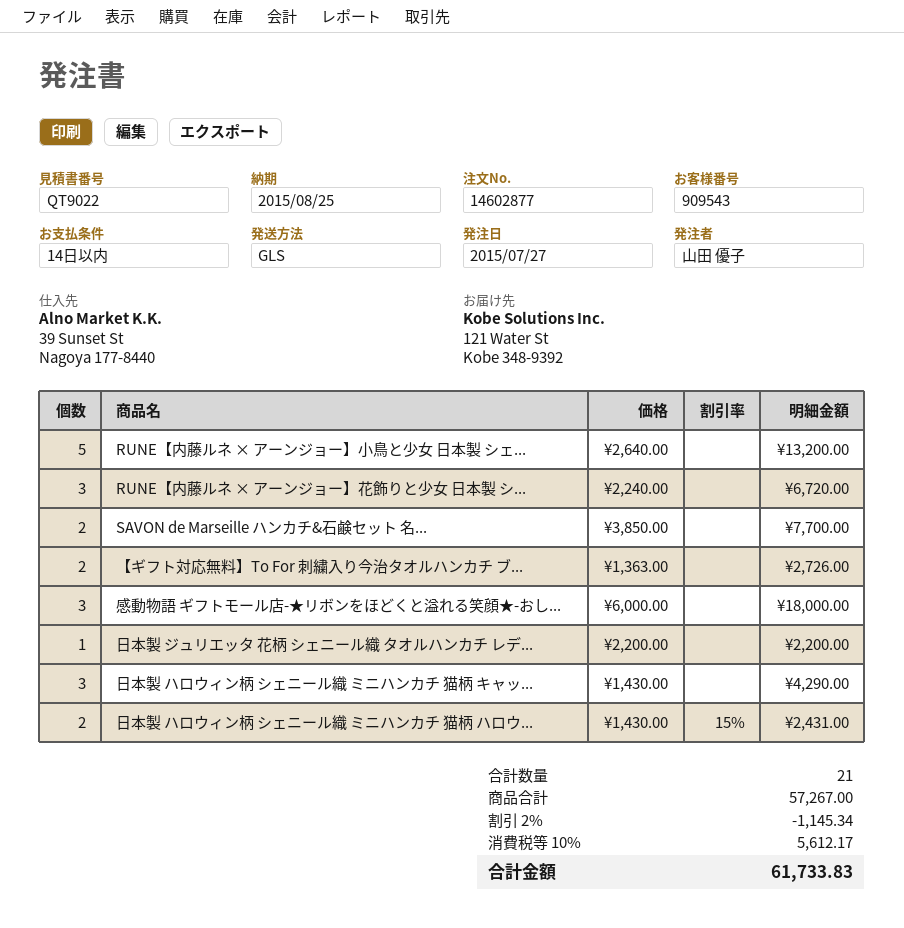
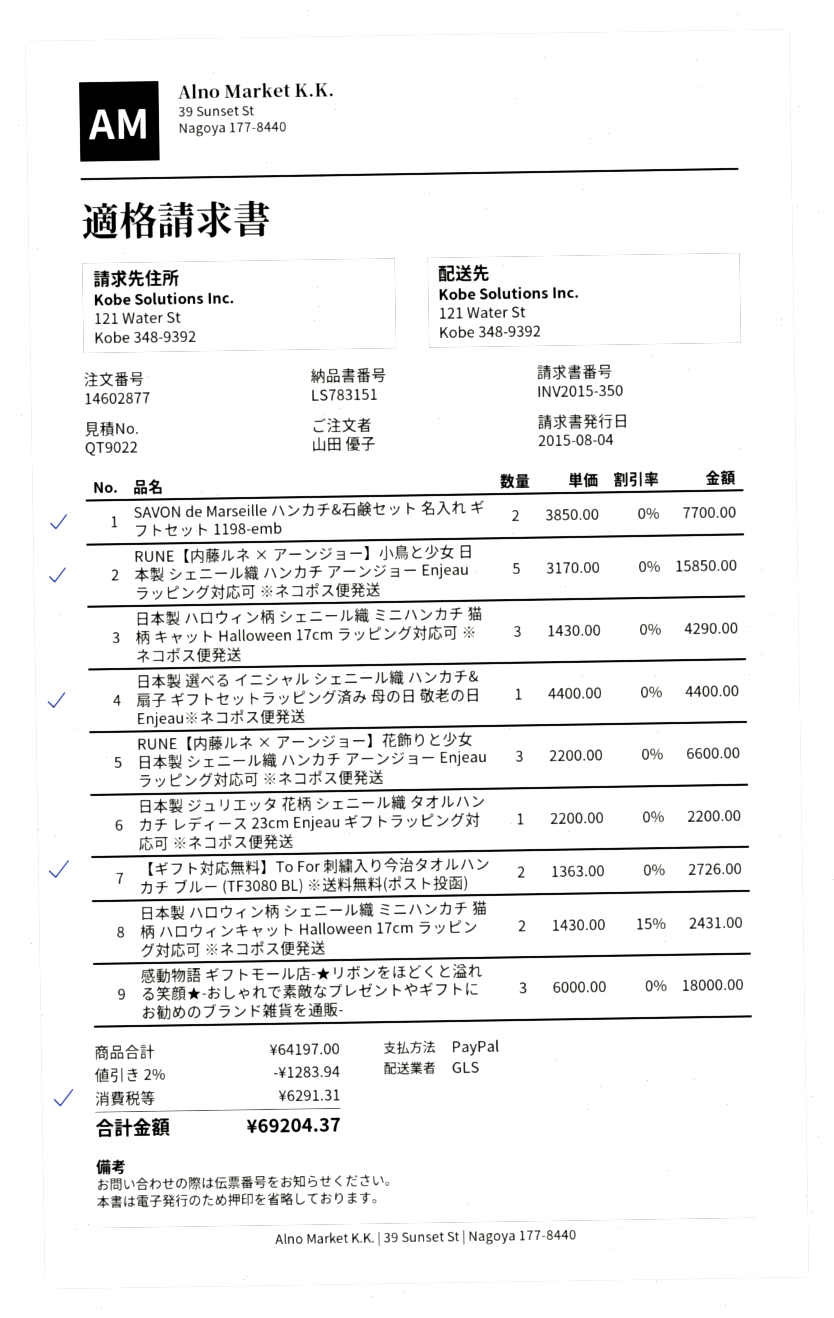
RUNE【内藤ルネ × アーンジョー】小鳥と少女 日本製 シェ...: 5 x 2640.00 = 13200.00 -> 5 x 3170.00 = 15850.00
RUNE【内藤ルネ × アーンジョー】花飾りと少女 日本製 シ...: 3 x 2240.00 = 6720.00 -> 3 x 2200.00 = 6600.00
日本製 選べる イニシャル シェニール織 ハンカチ&扇子 ギフトセットラッピング済み 母の日 敬老の日 Enjeau※ネコポス便発送: none -> 1 x 4400.00 = 4400.00
subtotal: 57267.00 -> 64197.00
discount: 2% = 1145.34 -> 2% = 1283.94
tax: 5612.17 -> 6291.31
total: 61733.83 -> 69204.37

